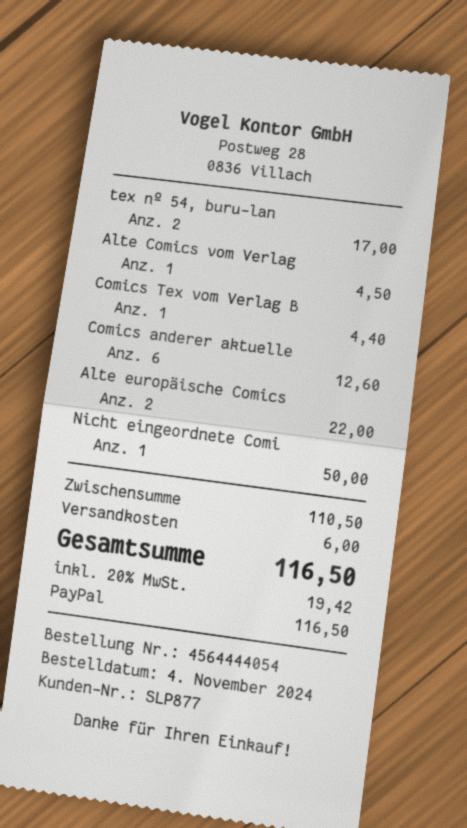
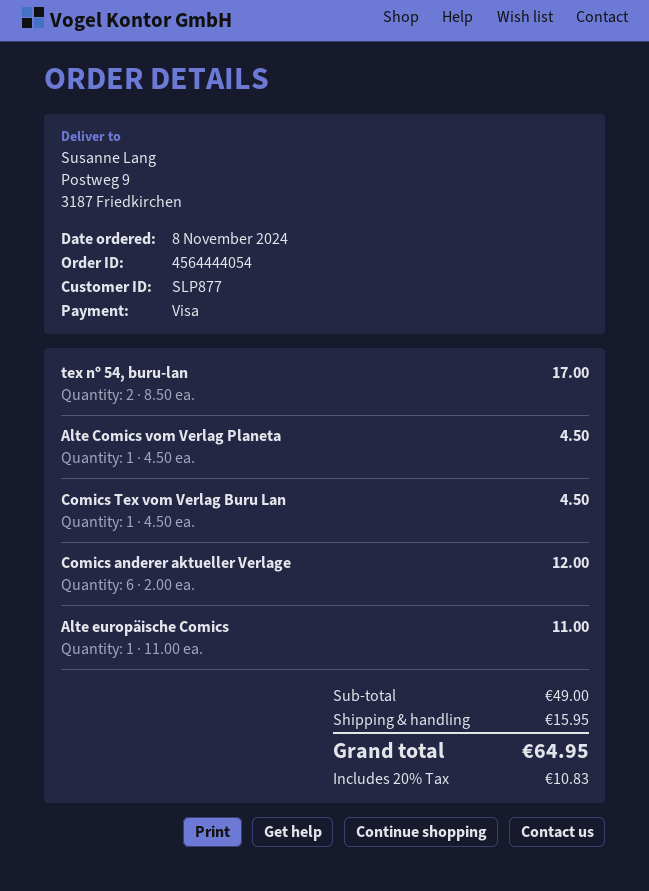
order date: 2024-11-04 -> 2024-11-08
payment method: PayPal -> Visa
Comics Tex vom Verlag B: 1 for 4.40 -> 1 for 4.50
Comics anderer aktuelle: 6 for 12.60 -> 6 for 12.00
Alte europäische Comics: 2 for 22.00 -> 1 for 11.00
Nicht eingeordnete Comi: 1 for 50.00 -> none
subtotal: 110.50 -> 49.00
shipping: 6.00 -> 15.95
tax: 20% = 19.42 -> 20% = 10.83
total: 116.50 -> 64.95

